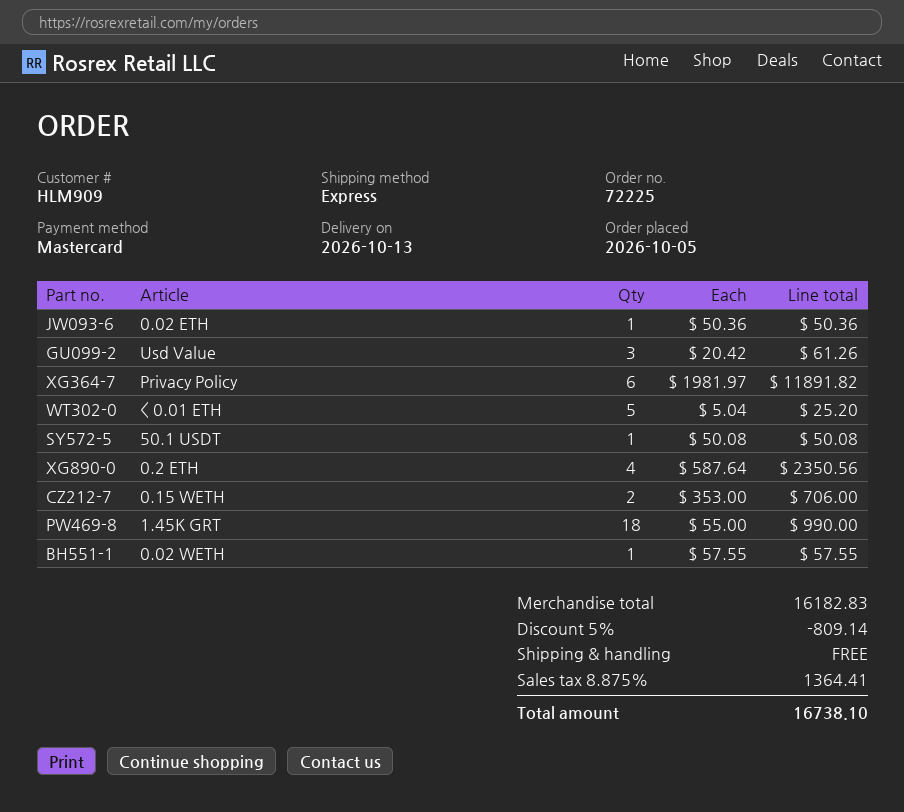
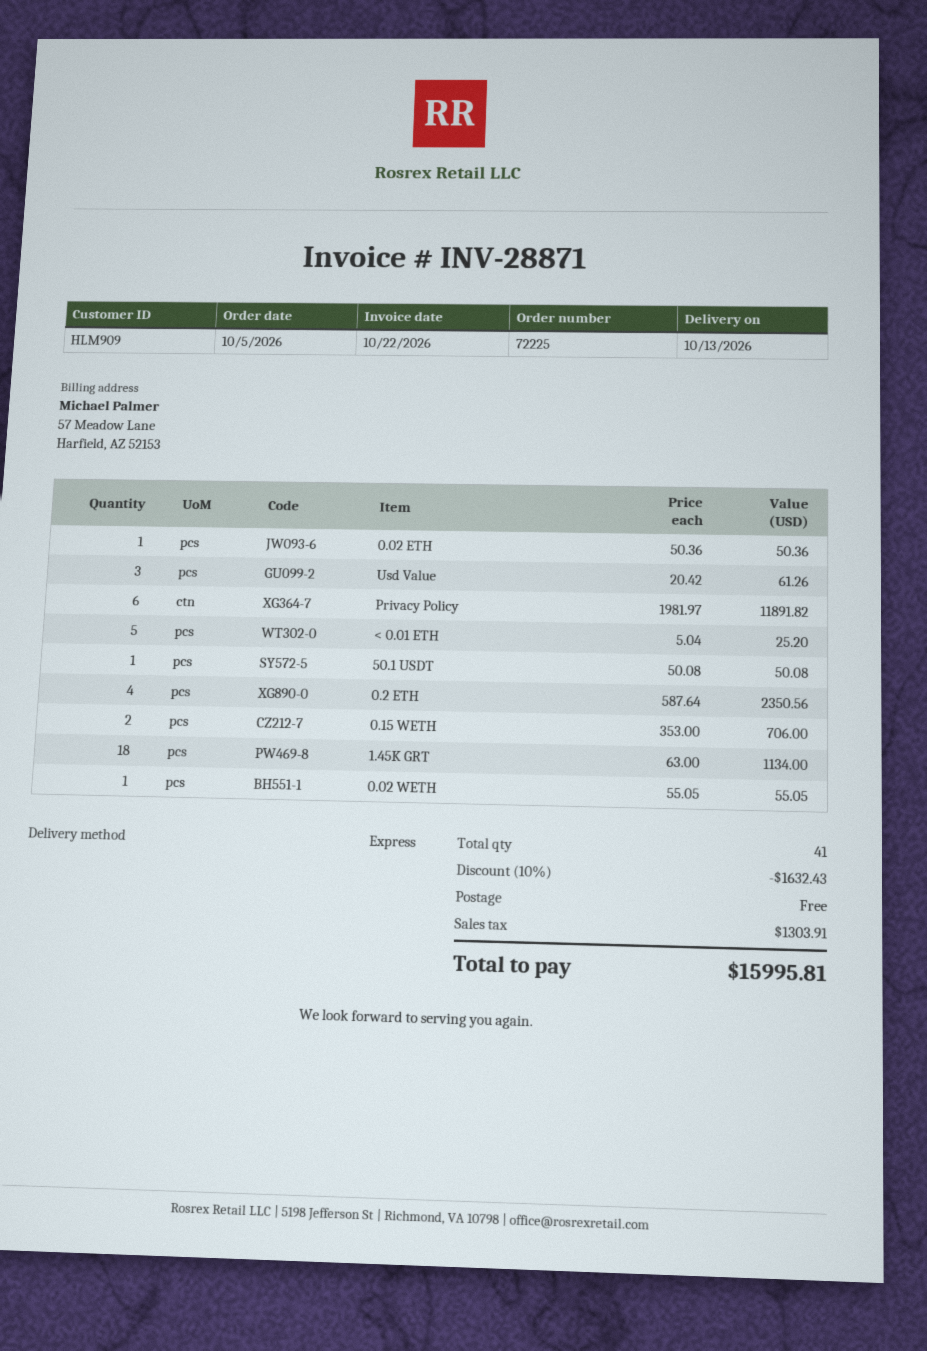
1.45K GRT: 18 x 55.00 = 990.00 -> 18 x 63.00 = 1134.00
0.02 WETH: 1 x 57.55 = 57.55 -> 1 x 55.05 = 55.05
discount: 5% = 809.14 -> 10% = 1632.43
tax: 1364.41 -> 1303.91
total: 16738.10 -> 15995.81

